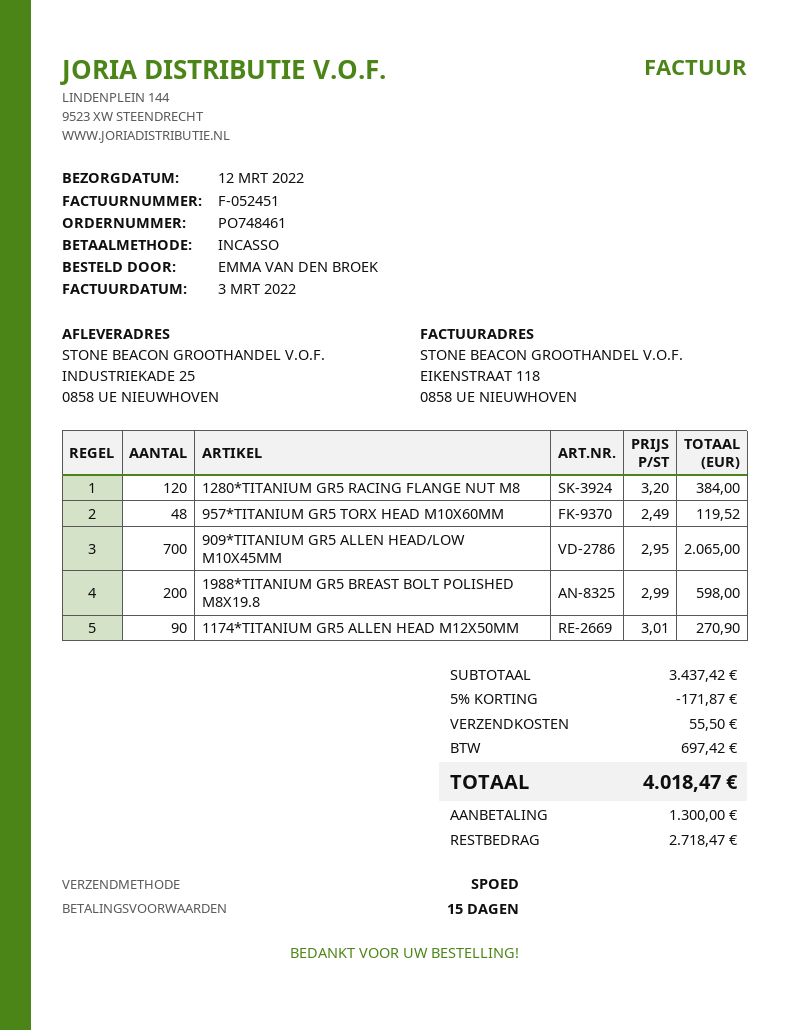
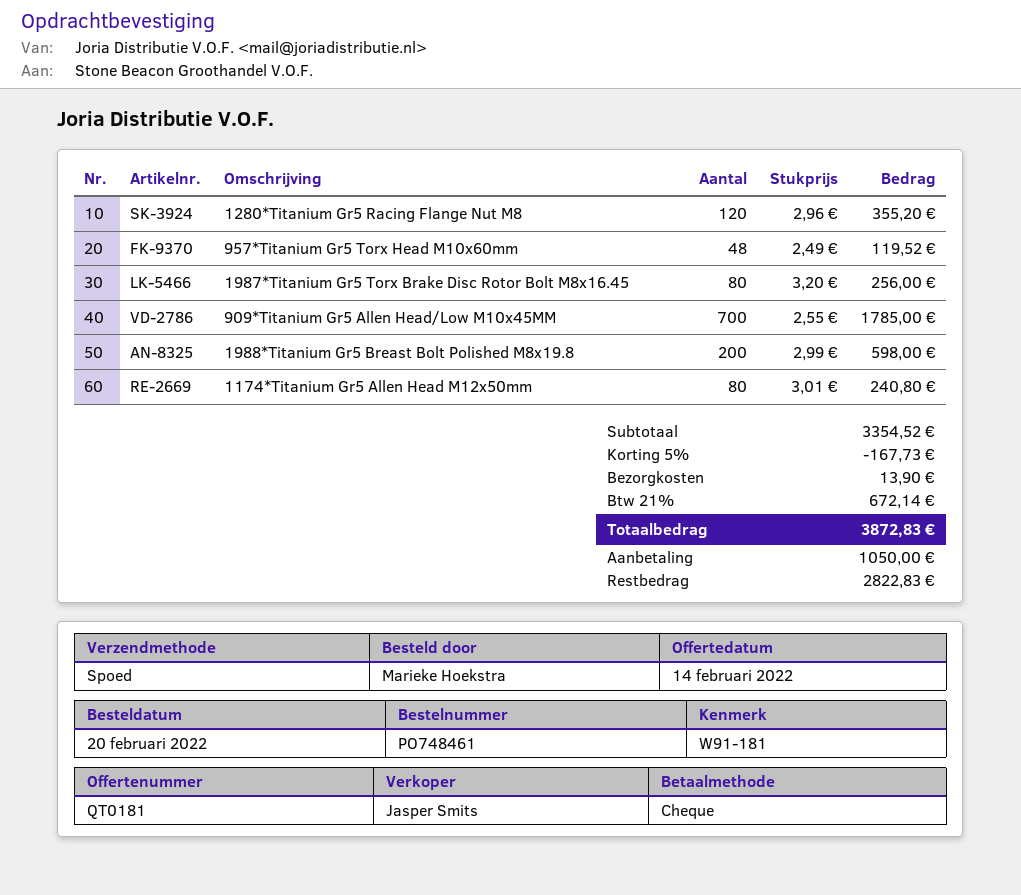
ordered by: EMMA VAN DEN BROEK -> Marieke Hoekstra
payment method: direct debit -> cheque
1280*TITANIUM GR5 RACING FLANGE NUT M8: 120 x 3.20 = 384.00 -> 120 x 2.96 = 355.20
909*TITANIUM GR5 ALLEN HEAD/LOW M10X45MM: 700 x 2.95 = 2065.00 -> 700 x 2.55 = 1785.00
1174*TITANIUM GR5 ALLEN HEAD M12X50MM: 90 x 3.01 = 270.90 -> 80 x 3.01 = 240.80
1987*Titanium Gr5 Torx Brake Disc Rotor Bolt M8x16.45: none -> 80 x 3.20 = 256.00
subtotal: 3437.42 -> 3354.52
discount: 5% = 171.87 -> 5% = 167.73
shipping: 55.50 -> 13.90
tax: 697.42 -> 672.14
total: 4018.47 -> 3872.83
deposit: 1300.00 -> 1050.00
balance: 2718.47 -> 2822.83

